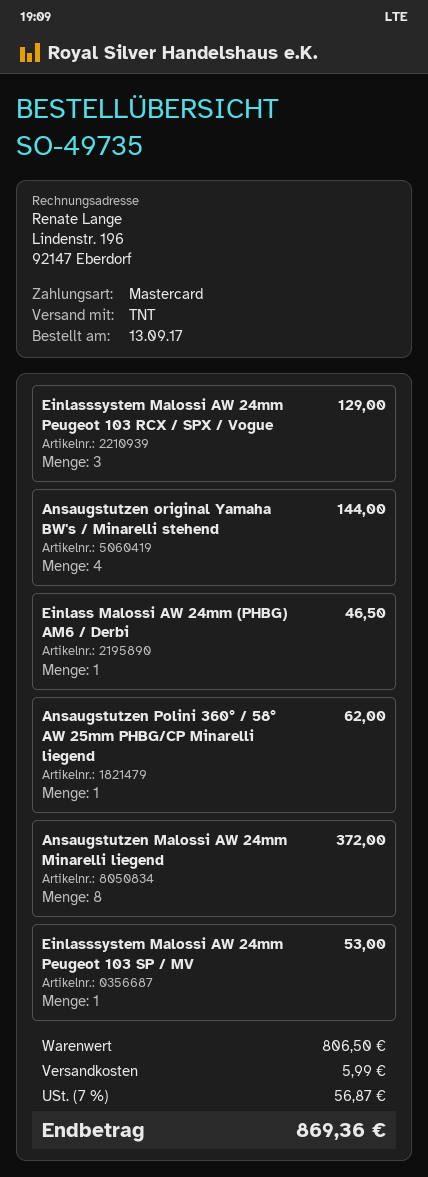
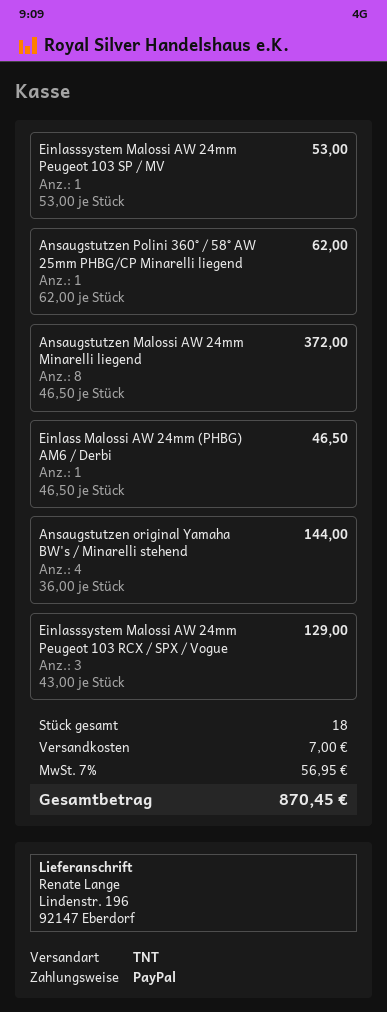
payment method: Mastercard -> PayPal
shipping: 5.99 -> 7.00
tax: 7% = 56.87 -> 7% = 56.95
total: 869.36 -> 870.45

